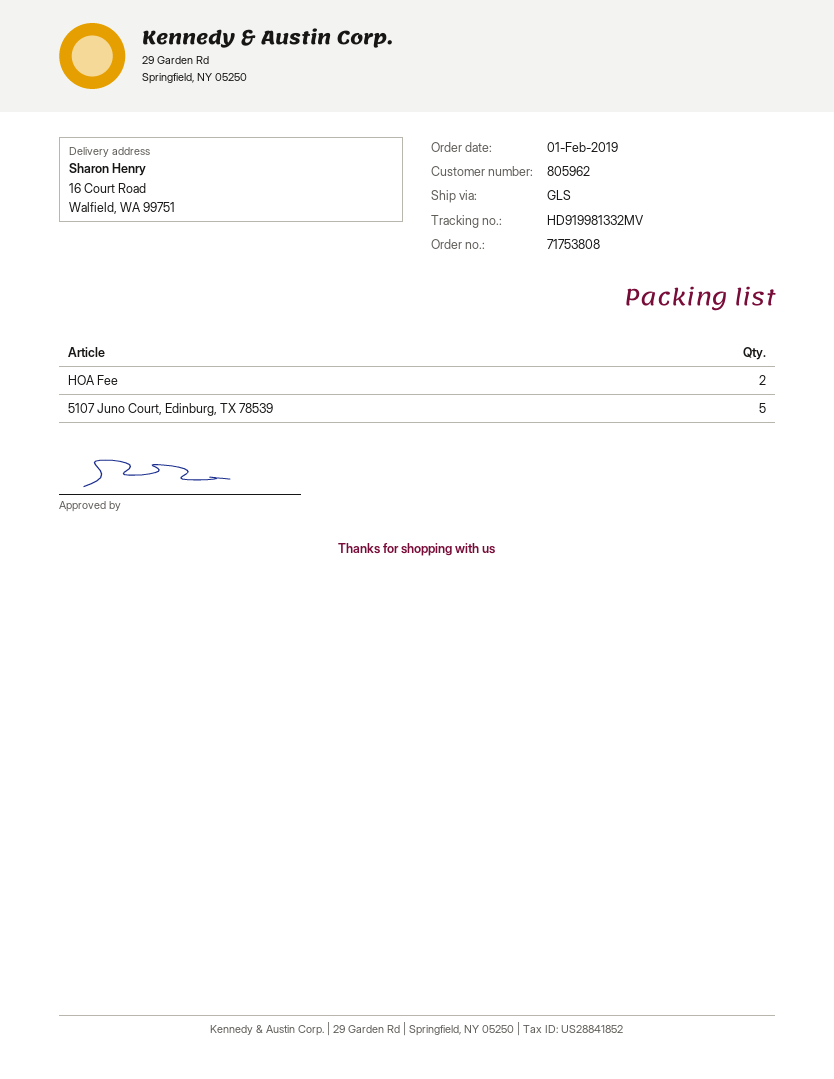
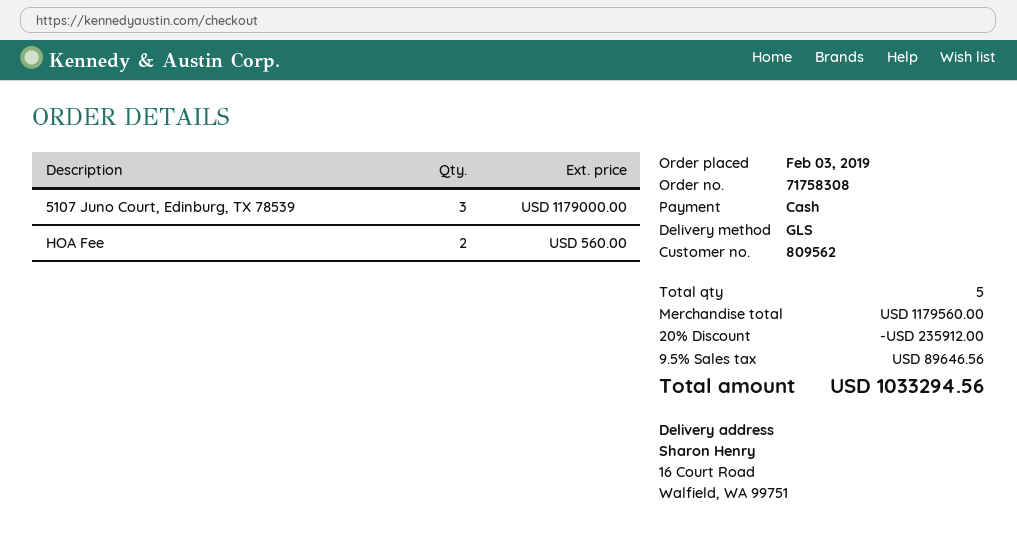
order number: 71753808 -> 71758308
order date: 2019-02-01 -> 2019-02-03
customer number: 805962 -> 809562
5107 Juno Court, Edinburg, TX 78539: 5 -> 3

